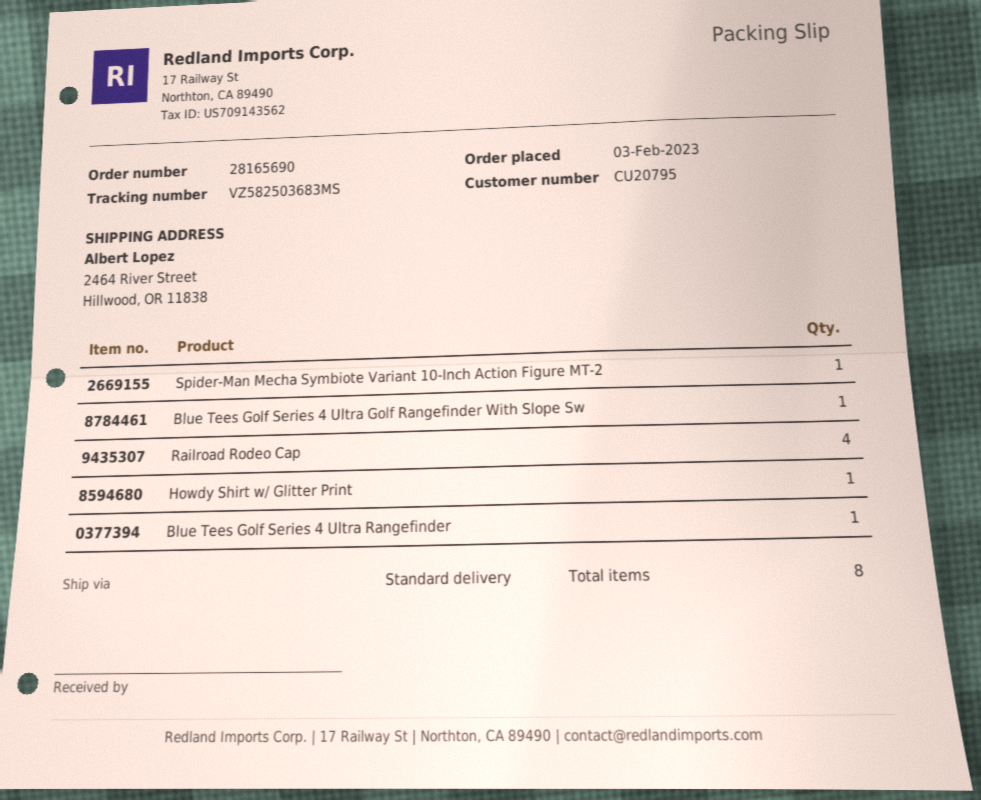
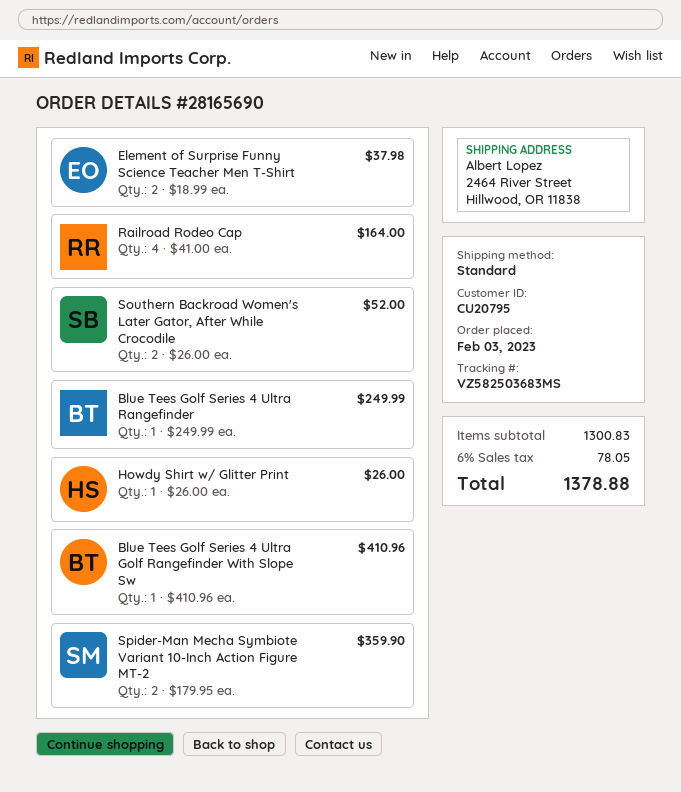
Spider-Man Mecha Symbiote Variant 10-Inch Action Figure MT-2: 1 -> 2
Element of Surprise Funny Science Teacher Men T-Shirt: none -> 2
Southern Backroad Women's Later Gator, After While Crocodile: none -> 2

